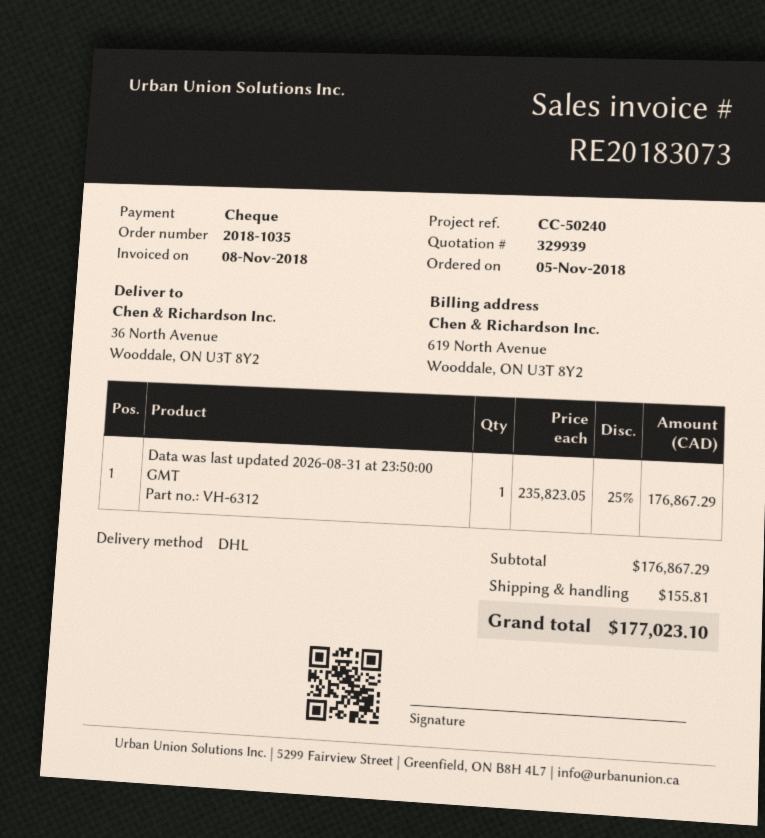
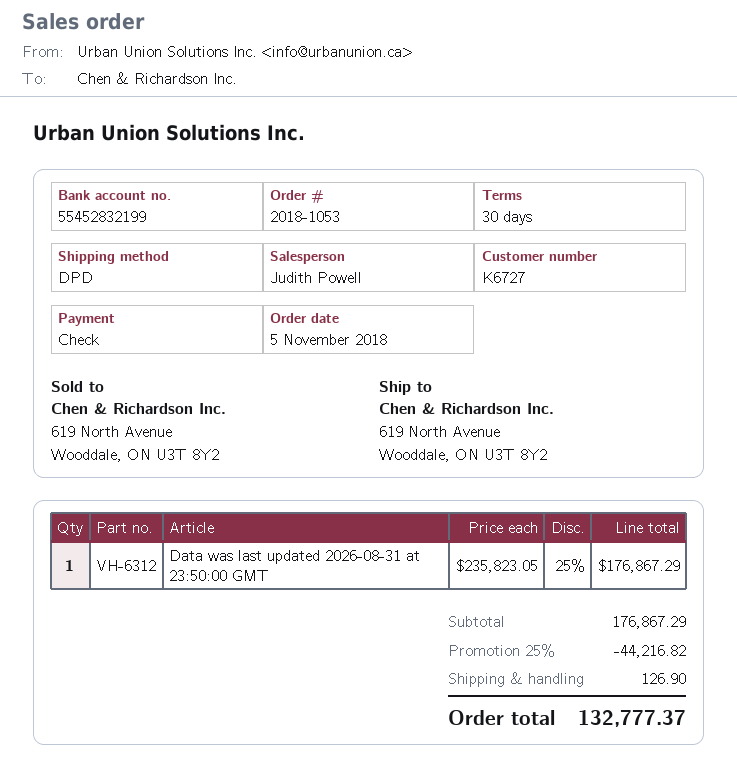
order number: 2018-1035 -> 2018-1053
shipping method: DHL -> DPD
ship to: 36 North Avenue, Wooddale, ON U3T 8Y2 -> 619 North Avenue, Wooddale, ON U3T 8Y2
discount: none -> 25% = 44216.82
shipping: 155.81 -> 126.90
total: 177023.10 -> 132777.37

